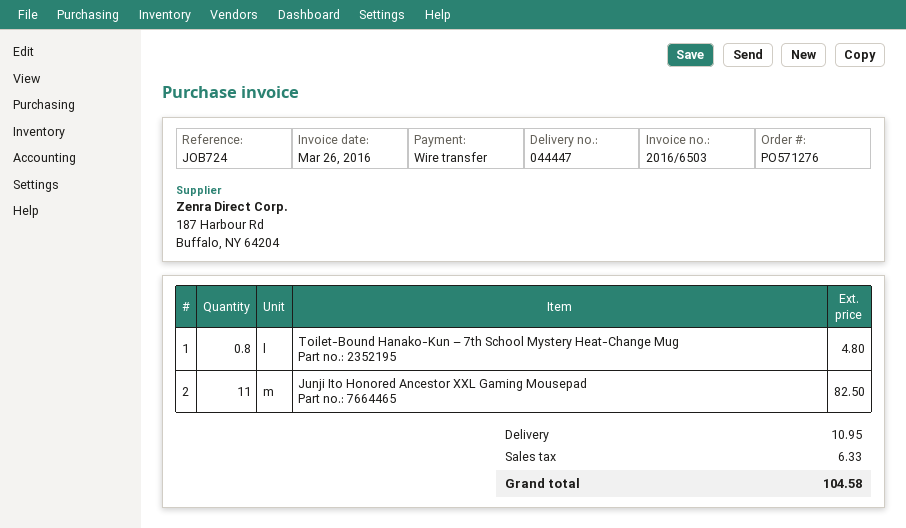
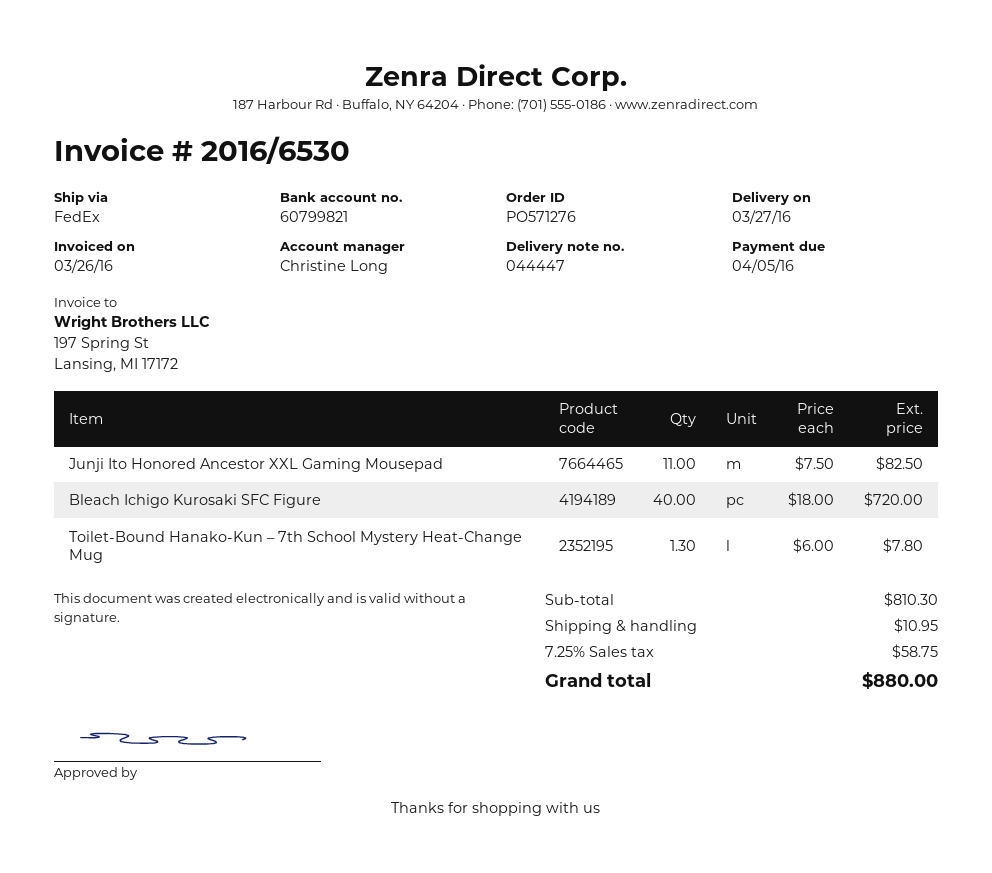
invoice number: 2016/6503 -> 2016/6530
Toilet-Bound Hanako-Kun – 7th School Mystery Heat-Change Mug: 0.8 for 4.80 -> 1.3 for 7.80
Bleach Ichigo Kurosaki SFC Figure: none -> 40 for 720.00
tax: 6.33 -> 58.75
total: 104.58 -> 880.00

